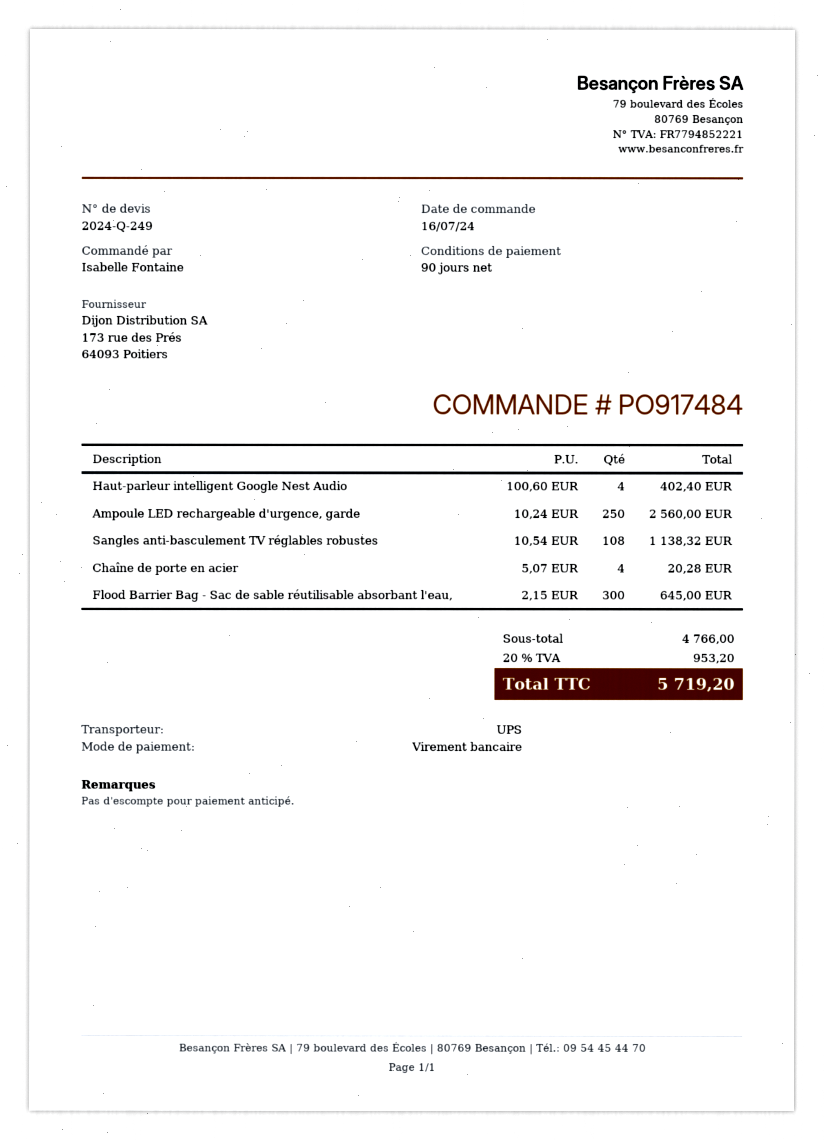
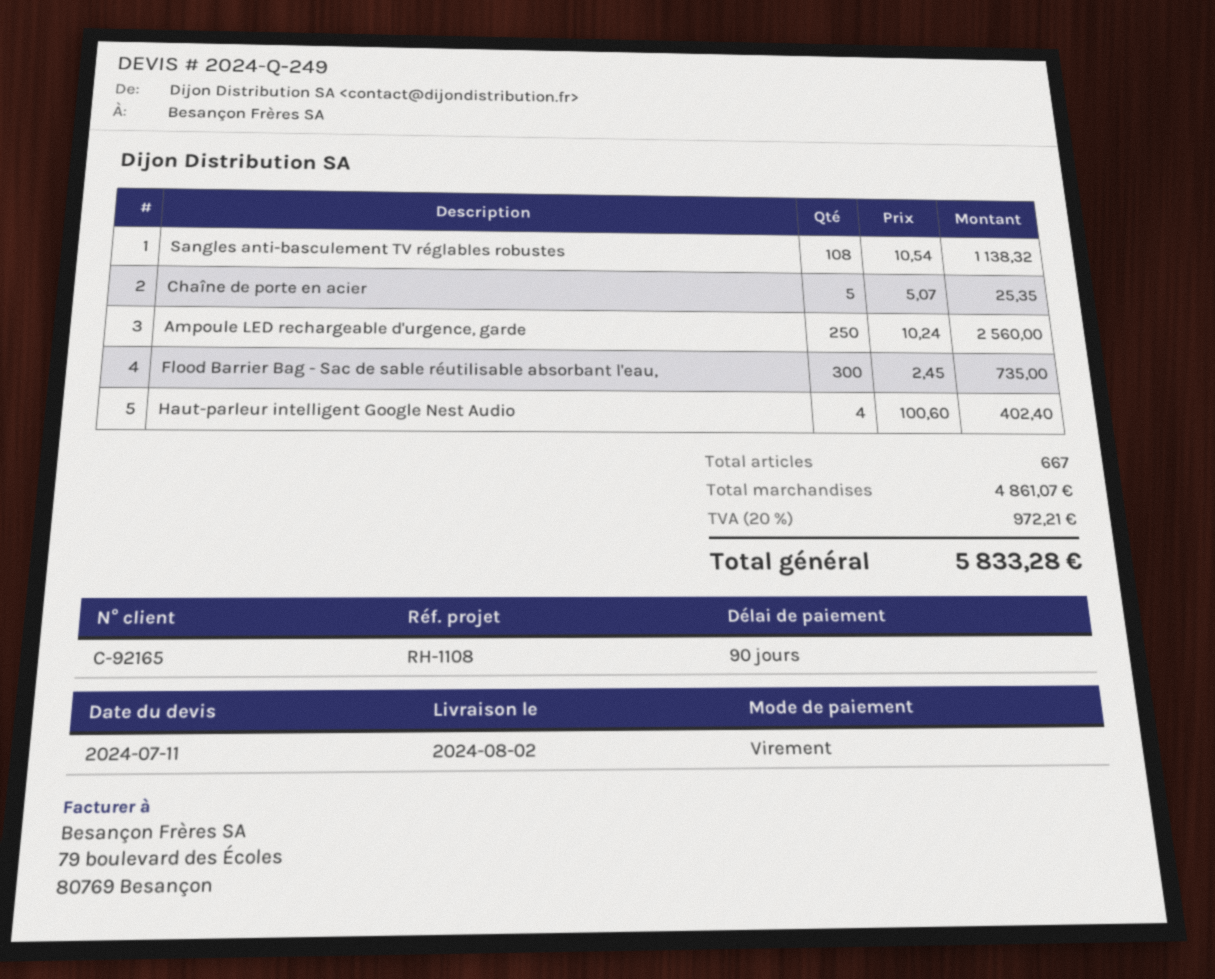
Chaîne de porte en acier: 4 x 5.07 = 20.28 -> 5 x 5.07 = 25.35
Flood Barrier Bag - Sac de sable réutilisable absorbant l'eau,: 300 x 2.15 = 645.00 -> 300 x 2.45 = 735.00
subtotal: 4766.00 -> 4861.07
tax: 20% = 953.20 -> 20% = 972.21
total: 5719.20 -> 5833.28

